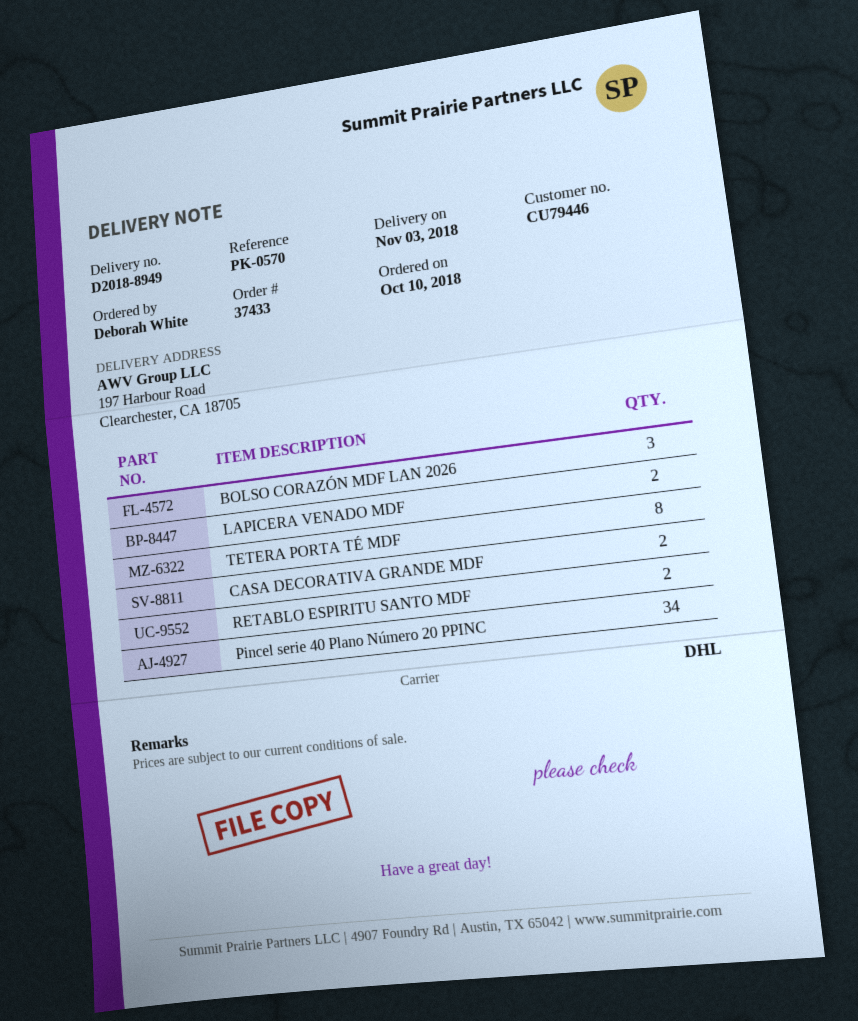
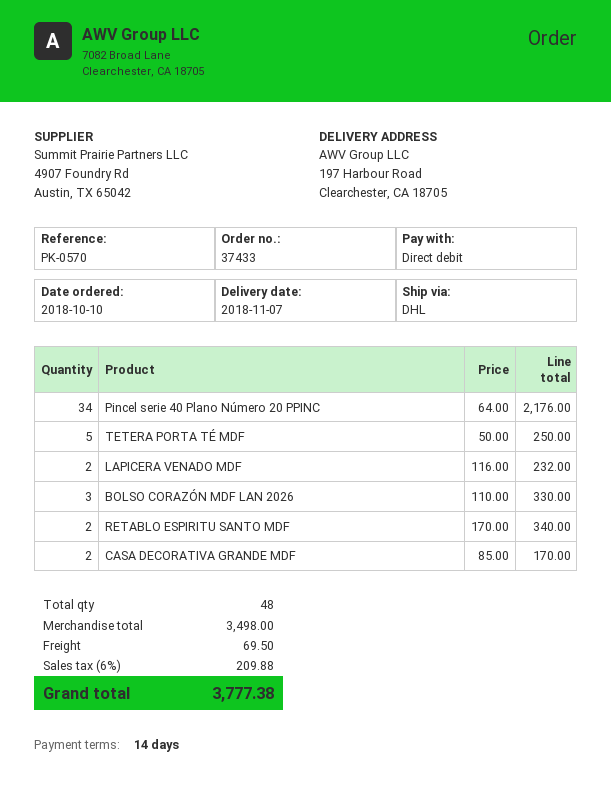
delivery date: 2018-11-03 -> 2018-11-07
TETERA PORTA TÉ MDF: 8 -> 5

